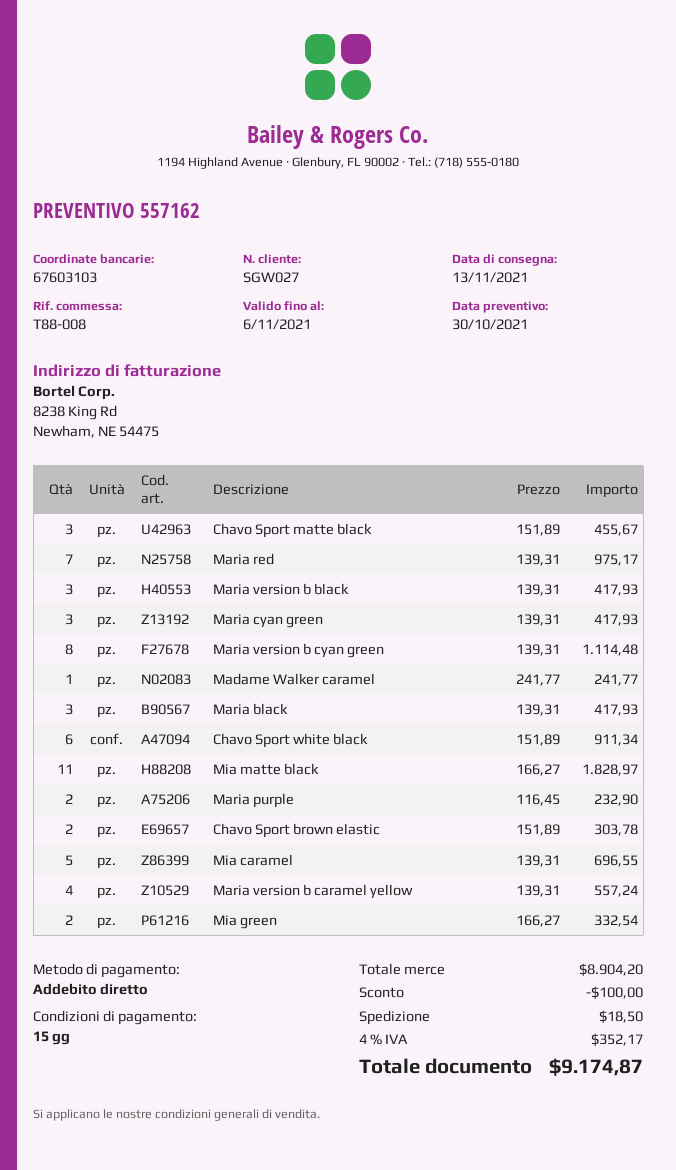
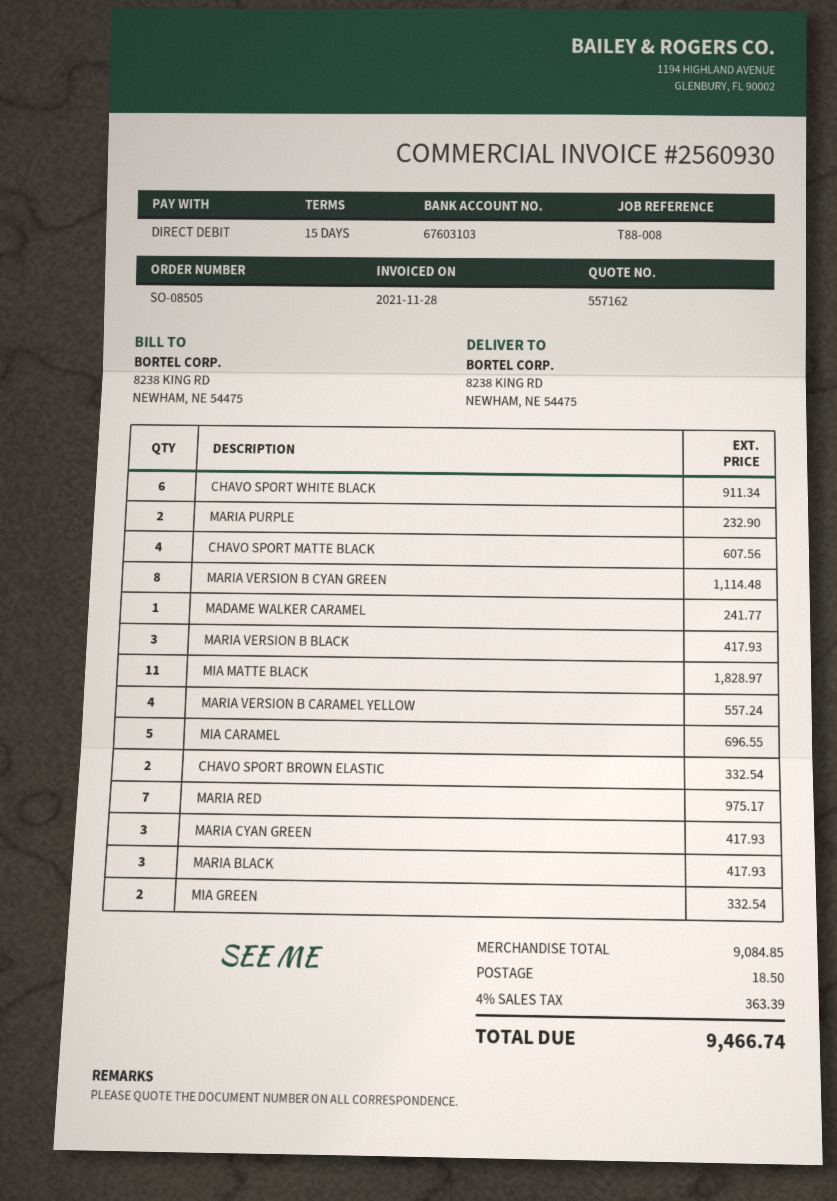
Chavo Sport matte black: 3 for 455.67 -> 4 for 607.56
Chavo Sport brown elastic: 2 for 303.78 -> 2 for 332.54
subtotal: 8904.20 -> 9084.85
discount: 100.00 -> none
tax: 4% = 352.17 -> 4% = 363.39
total: 9174.87 -> 9466.74

